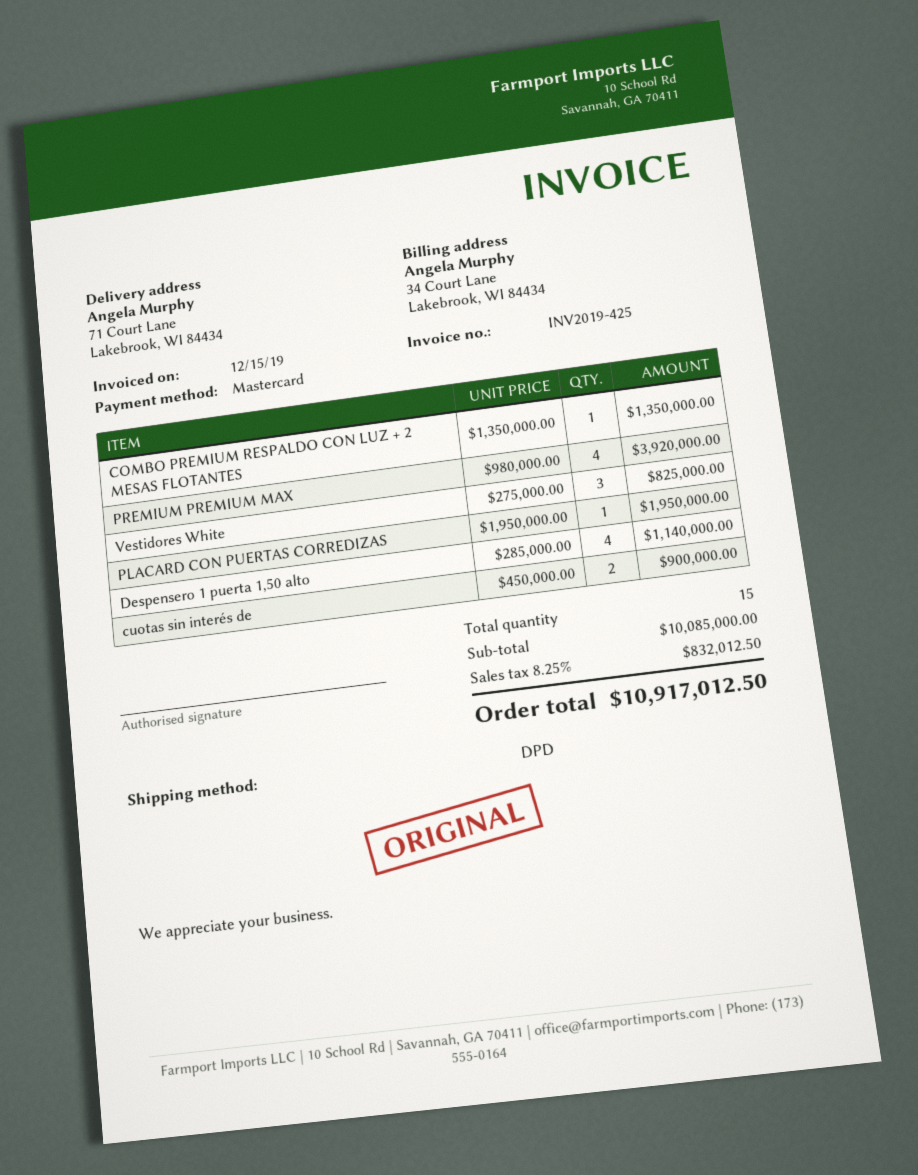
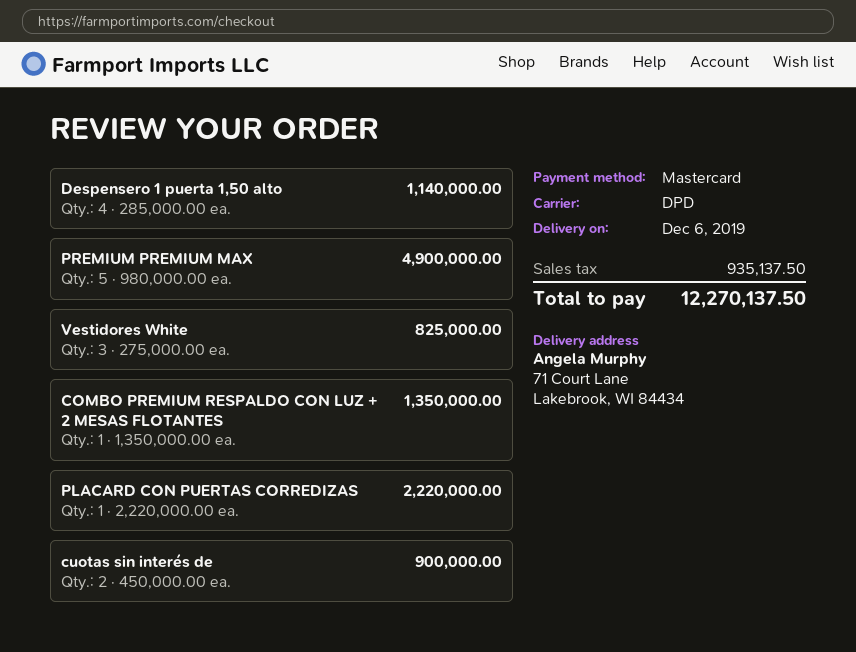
PREMIUM PREMIUM MAX: 4 x 980000.00 = 3920000.00 -> 5 x 980000.00 = 4900000.00
PLACARD CON PUERTAS CORREDIZAS: 1 x 1950000.00 = 1950000.00 -> 1 x 2220000.00 = 2220000.00
tax: 832012.50 -> 935137.50
total: 10917012.50 -> 12270137.50

